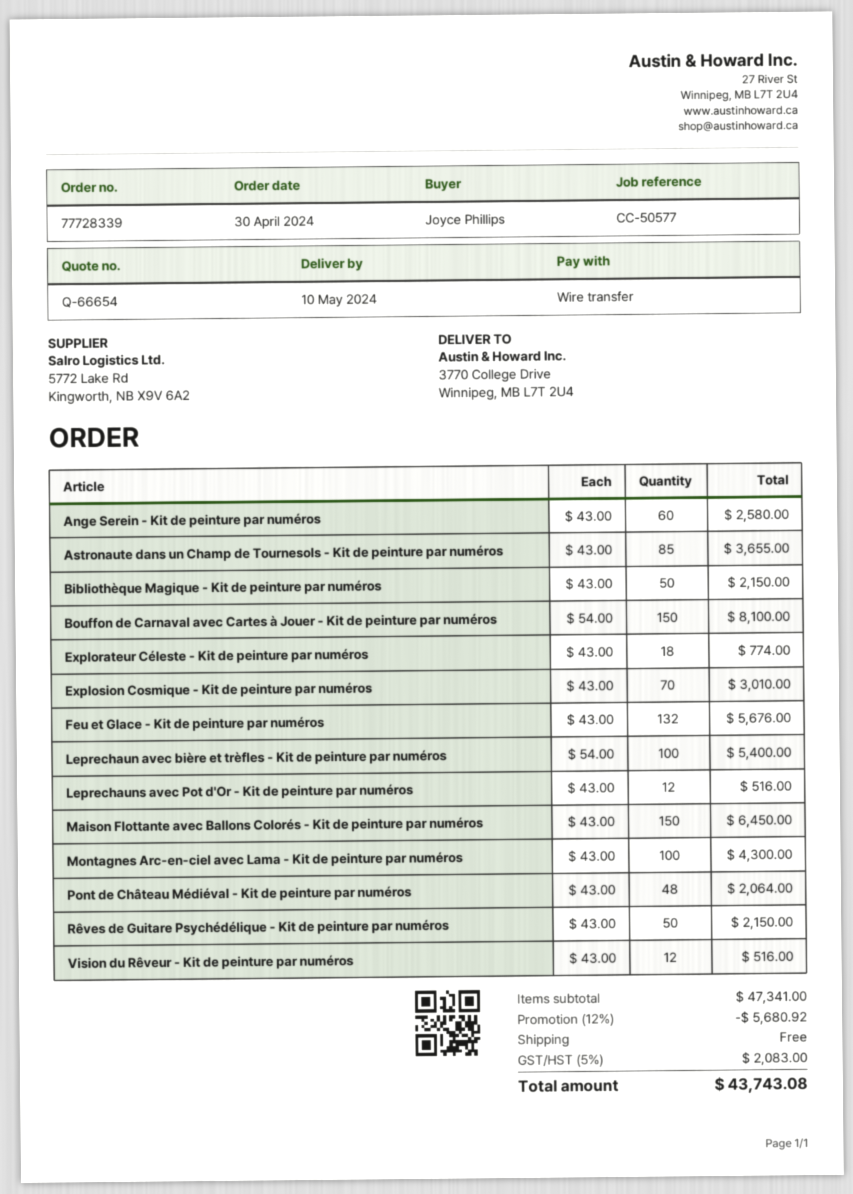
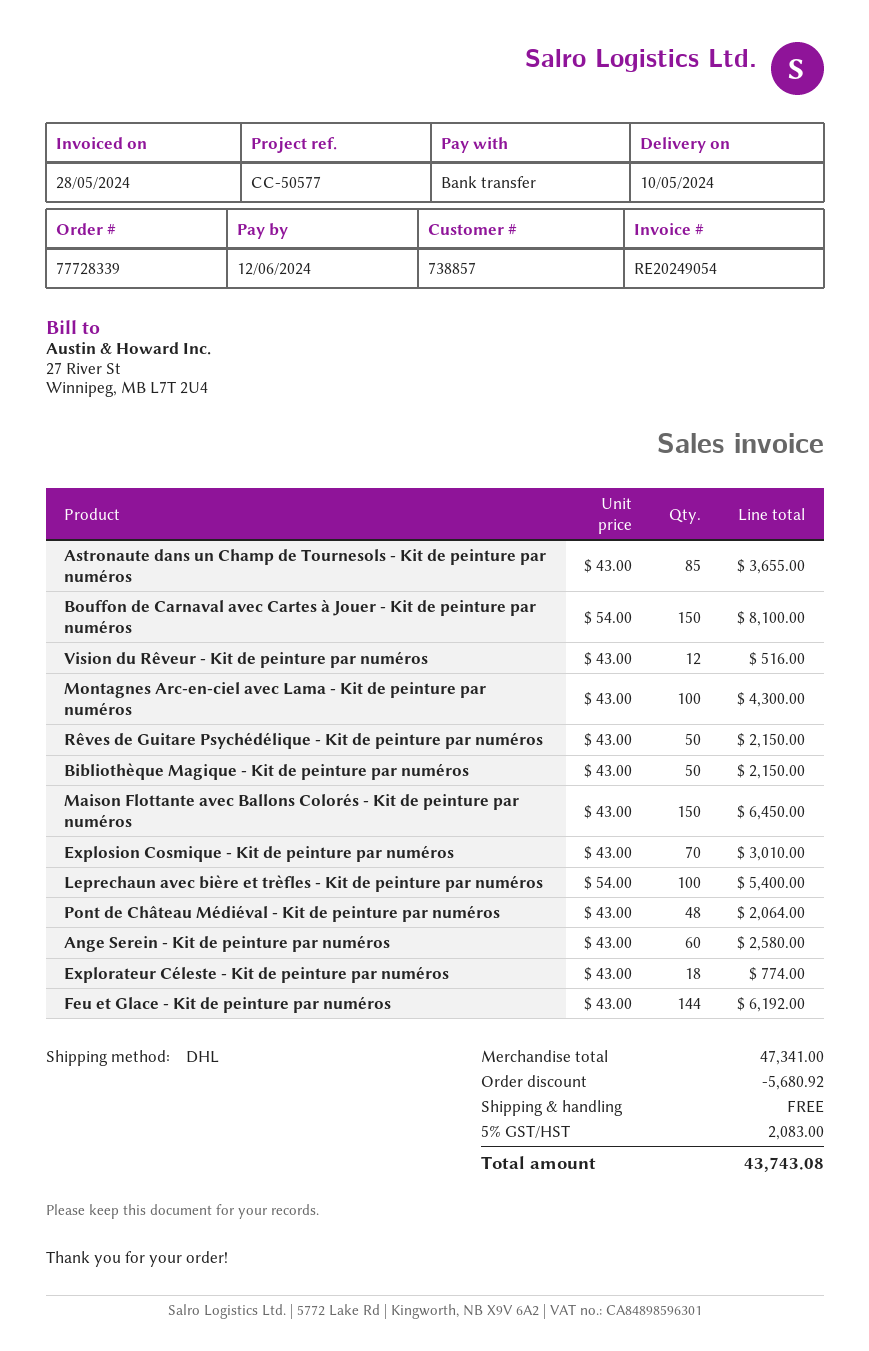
Feu et Glace - Kit de peinture par numéros: 132 x 43.00 = 5676.00 -> 144 x 43.00 = 6192.00
Leprechauns avec Pot d'Or - Kit de peinture par numéros: 12 x 43.00 = 516.00 -> none

